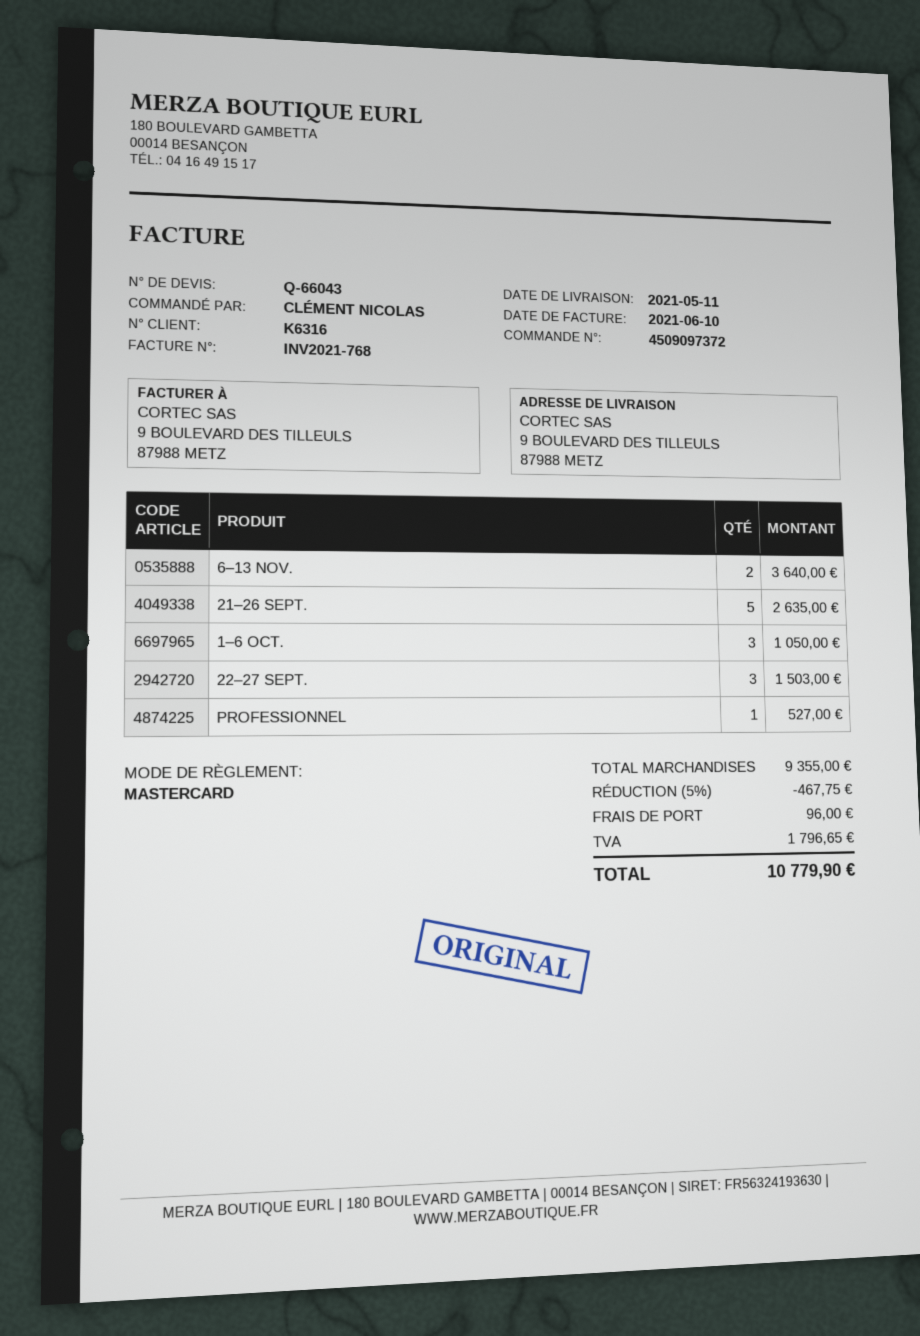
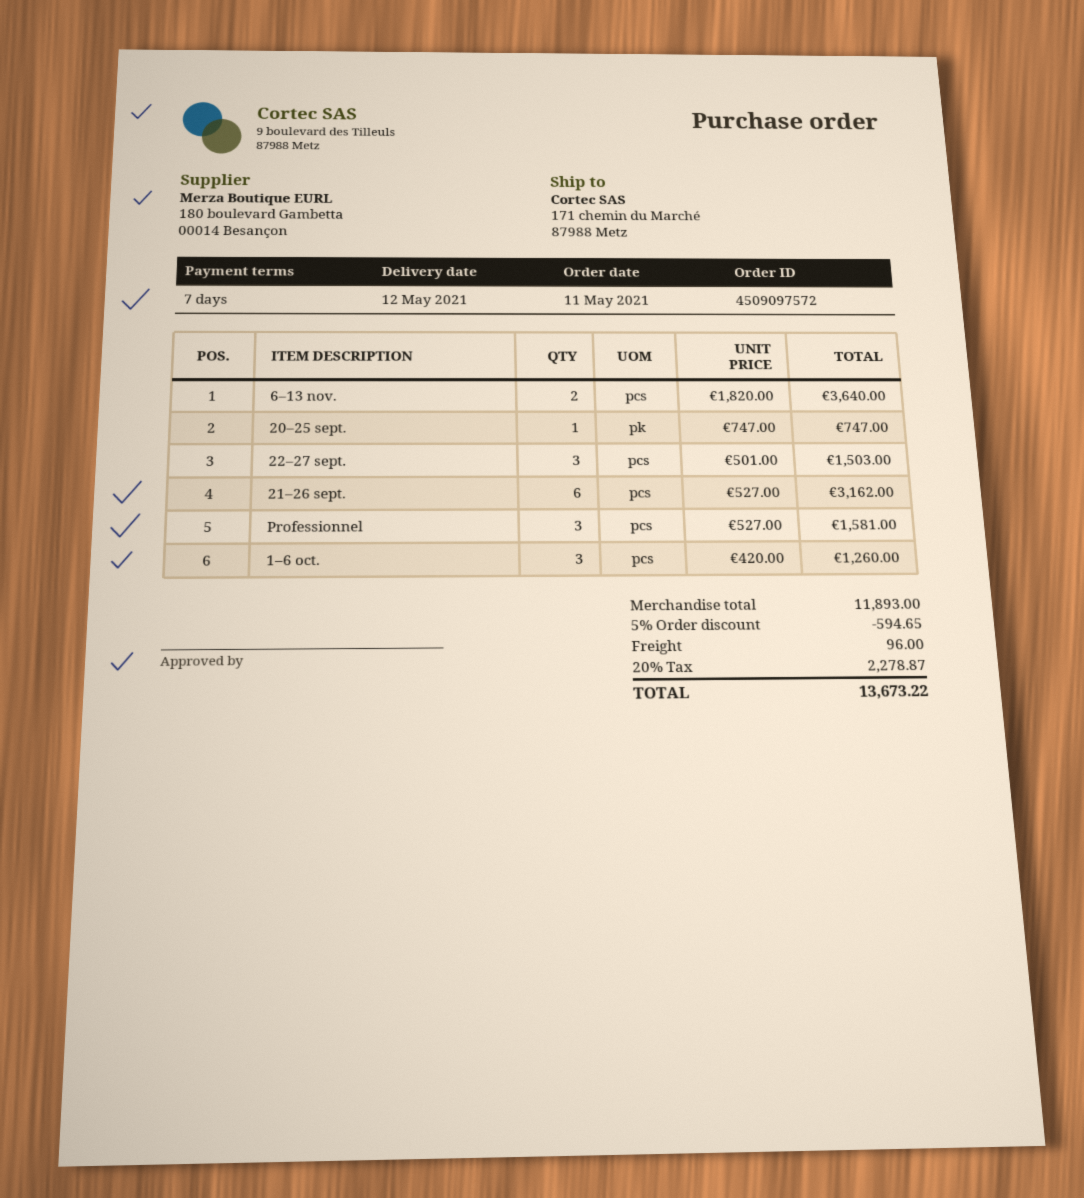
order number: 4509097372 -> 4509097572
delivery date: 2021-05-11 -> 2021-05-12
ship to: 9 BOULEVARD DES TILLEULS, 87988 METZ -> 171 chemin du Marché, 87988 Metz
21–26 SEPT.: 5 for 2635.00 -> 6 for 3162.00
1–6 OCT.: 3 for 1050.00 -> 3 for 1260.00
PROFESSIONNEL: 1 for 527.00 -> 3 for 1581.00
20–25 sept.: none -> 1 for 747.00
subtotal: 9355.00 -> 11893.00
discount: 5% = 467.75 -> 5% = 594.65
tax: 1796.65 -> 2278.87
total: 10779.90 -> 13673.22

